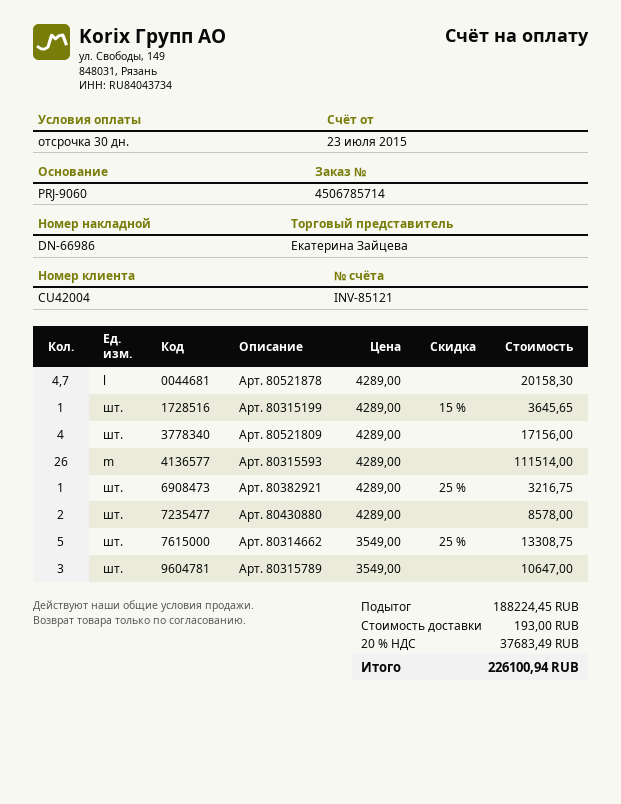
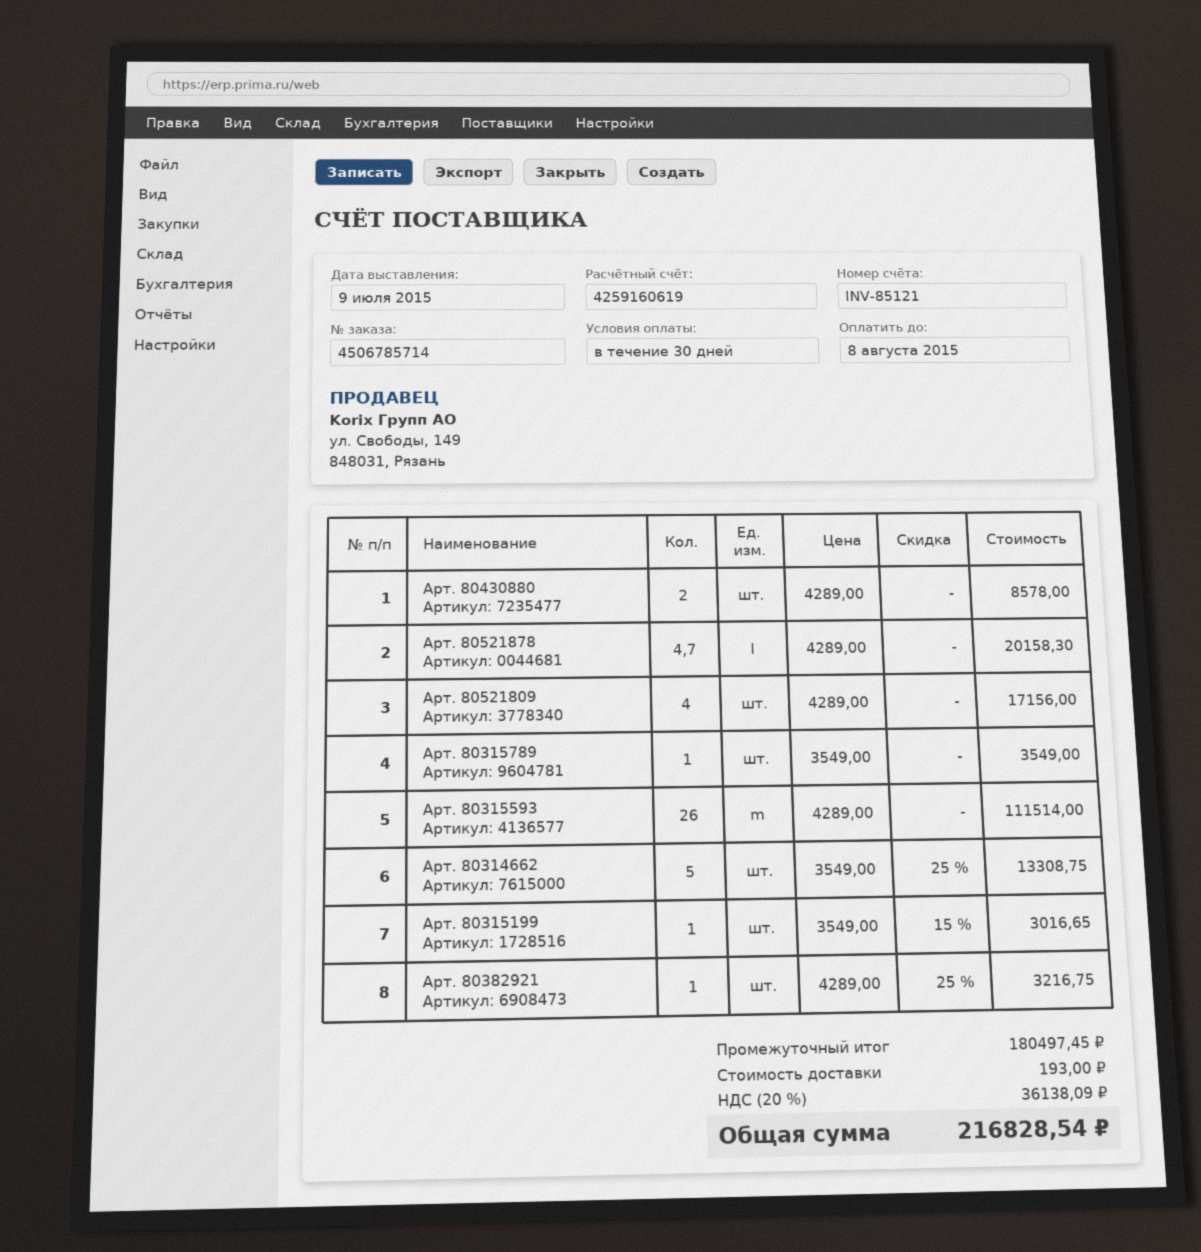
invoice date: 2015-07-23 -> 2015-07-09
Арт. 80315199: 1 x 4289.00 - 15% = 3645.65 -> 1 x 3549.00 - 15% = 3016.65
Арт. 80315789: 3 x 3549.00 = 10647.00 -> 1 x 3549.00 = 3549.00
subtotal: 188224.45 -> 180497.45
tax: 20% = 37683.49 -> 20% = 36138.09
total: 226100.94 -> 216828.54

